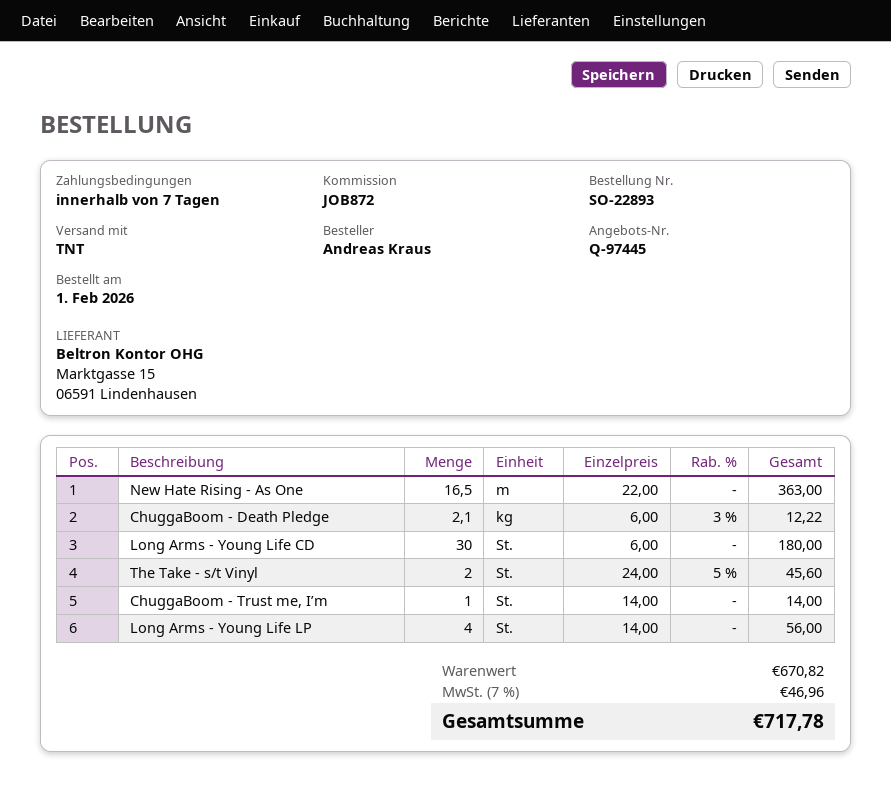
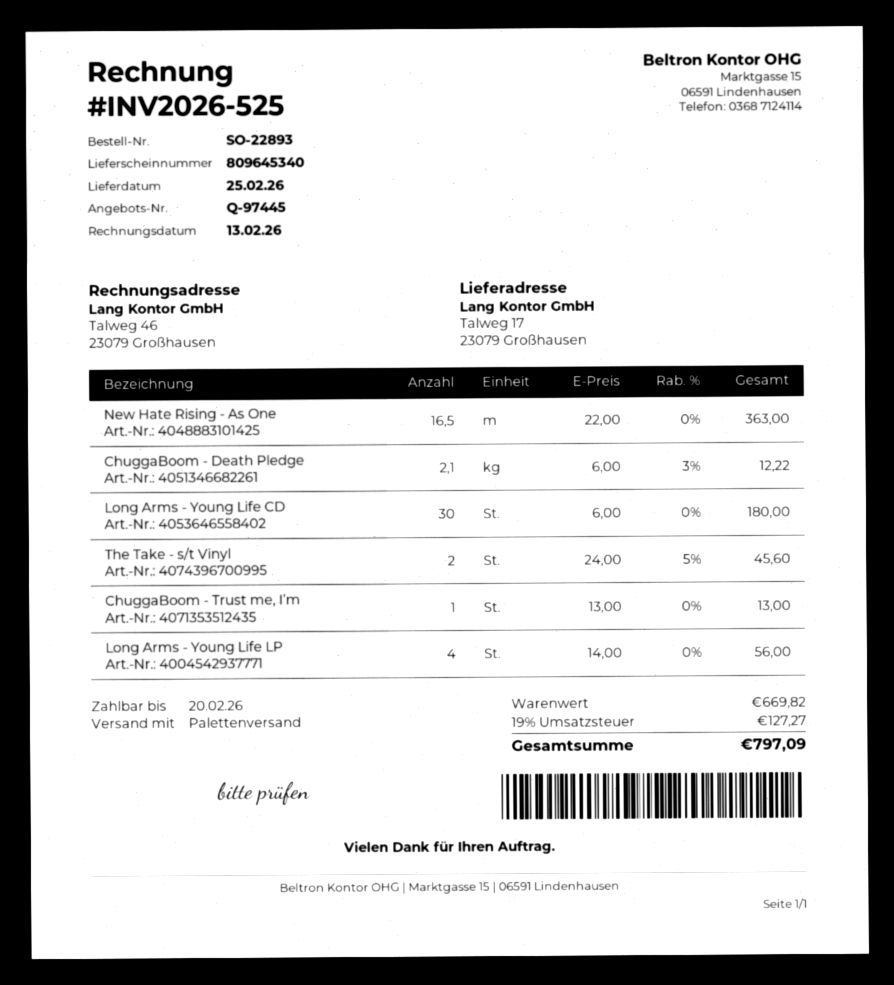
shipping method: TNT -> pallet freight
ChuggaBoom - Trust me, I’m: 1 x 14.00 = 14.00 -> 1 x 13.00 = 13.00
subtotal: 670.82 -> 669.82
tax: 7% = 46.96 -> 19% = 127.27
total: 717.78 -> 797.09

